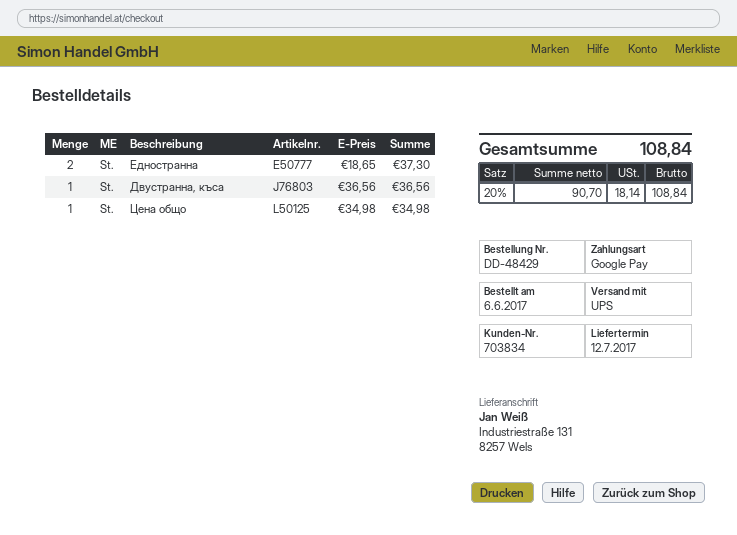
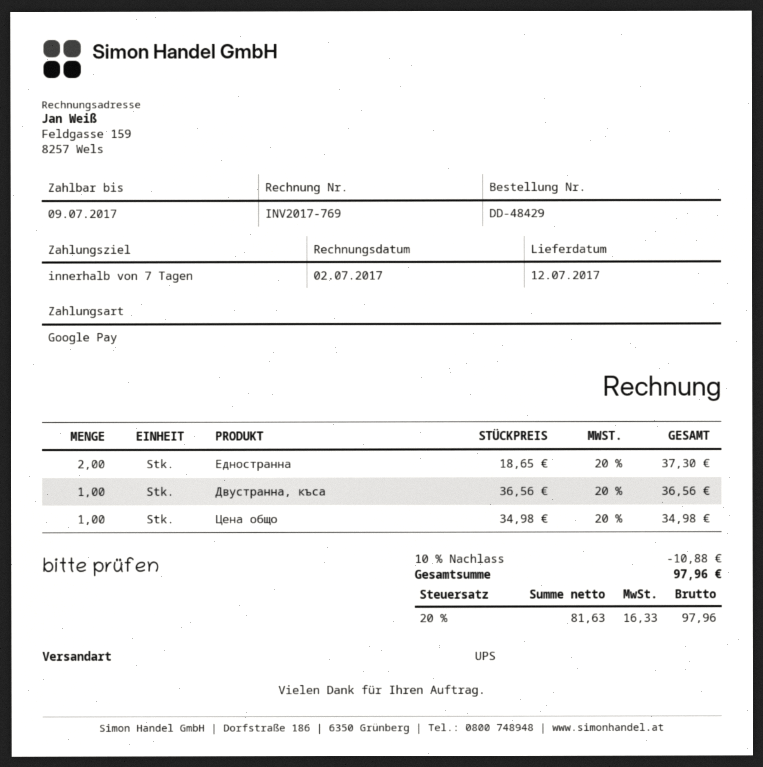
discount: none -> 10% = 10.88
net: 90.70 -> 81.63
tax: 20% = 18.14 -> 20% = 16.33
total: 108.84 -> 97.96

